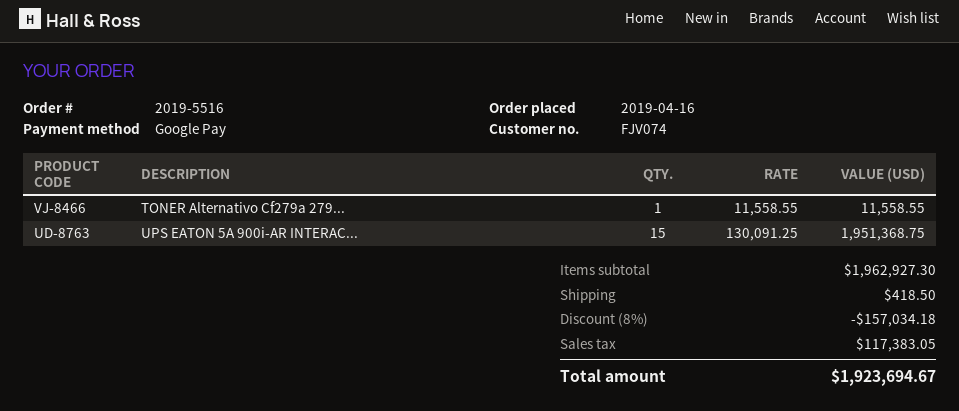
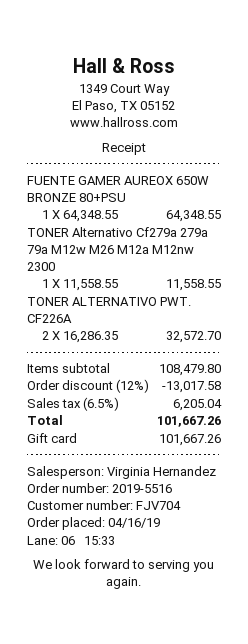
customer number: FJV074 -> FJV704
payment method: Google Pay -> gift card
UPS EATON 5A 900i-AR INTERAC...: 15 x 130091.25 = 1951368.75 -> none
FUENTE GAMER AUREOX 650W BRONZE 80+PSU: none -> 1 x 64348.55 = 64348.55
TONER ALTERNATIVO PWT. CF226A: none -> 2 x 16286.35 = 32572.70
subtotal: 1962927.30 -> 108479.80
discount: 8% = 157034.18 -> 12% = 13017.58
shipping: 418.50 -> none
tax: 117383.05 -> 6205.04
total: 1923694.67 -> 101667.26

